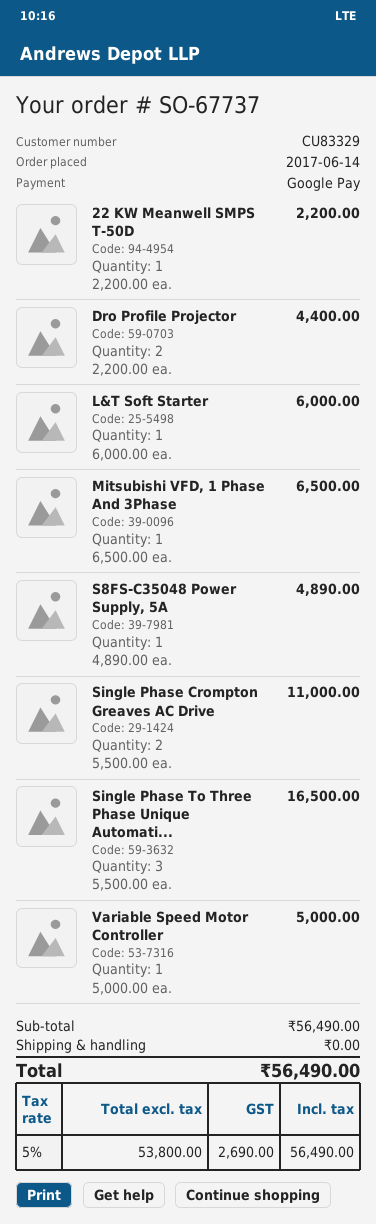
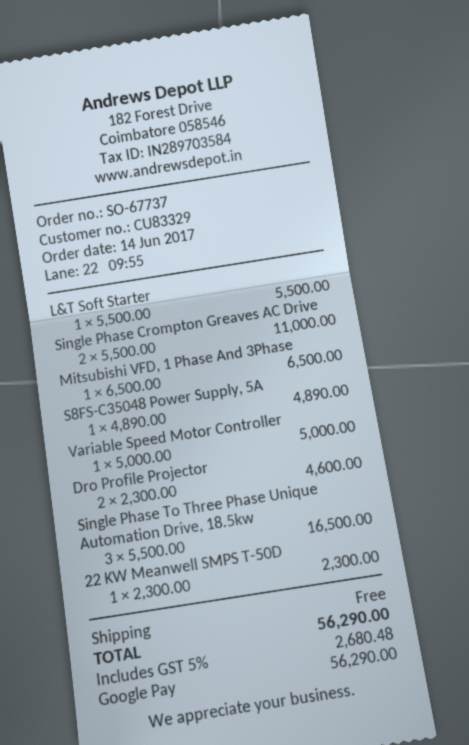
22 KW Meanwell SMPS T-50D: 1 x 2200.00 = 2200.00 -> 1 x 2300.00 = 2300.00
Dro Profile Projector: 2 x 2200.00 = 4400.00 -> 2 x 2300.00 = 4600.00
L&T Soft Starter: 1 x 6000.00 = 6000.00 -> 1 x 5500.00 = 5500.00
tax: 5% = 2690.00 -> 5% = 2680.48
total: 56490.00 -> 56290.00

